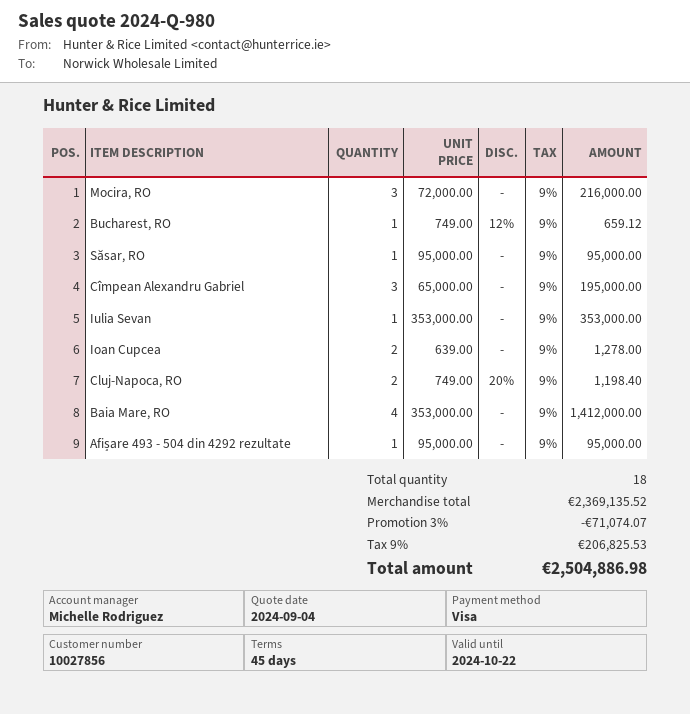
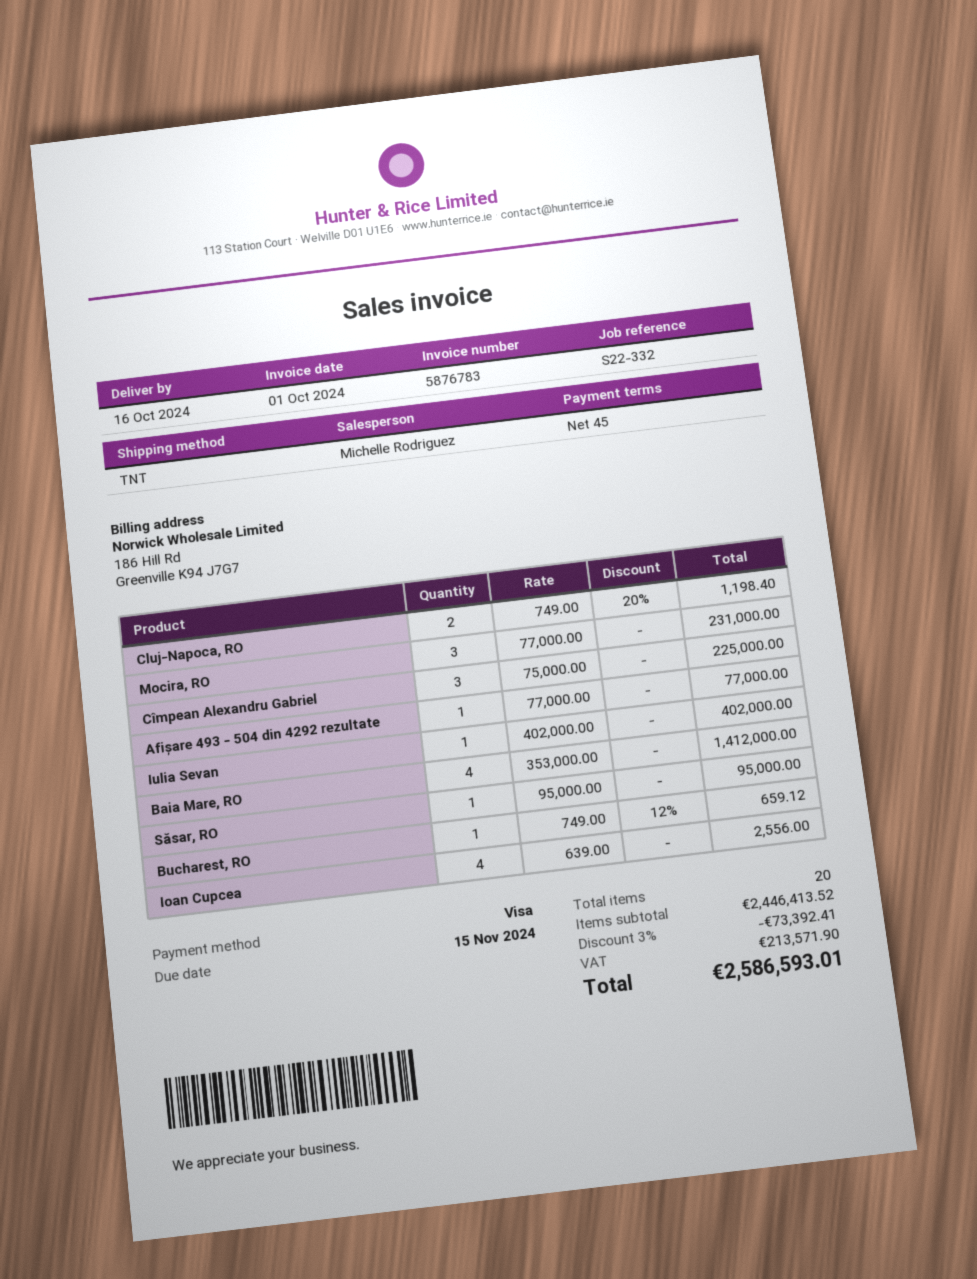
Mocira, RO: 3 x 72000.00 = 216000.00 -> 3 x 77000.00 = 231000.00
Cîmpean Alexandru Gabriel: 3 x 65000.00 = 195000.00 -> 3 x 75000.00 = 225000.00
Iulia Sevan: 1 x 353000.00 = 353000.00 -> 1 x 402000.00 = 402000.00
Ioan Cupcea: 2 x 639.00 = 1278.00 -> 4 x 639.00 = 2556.00
Afișare 493 - 504 din 4292 rezultate: 1 x 95000.00 = 95000.00 -> 1 x 77000.00 = 77000.00
total quantity: 18 -> 20
subtotal: 2369135.52 -> 2446413.52
discount: 3% = 71074.07 -> 3% = 73392.41
tax: 206825.53 -> 213571.90
total: 2504886.98 -> 2586593.01

